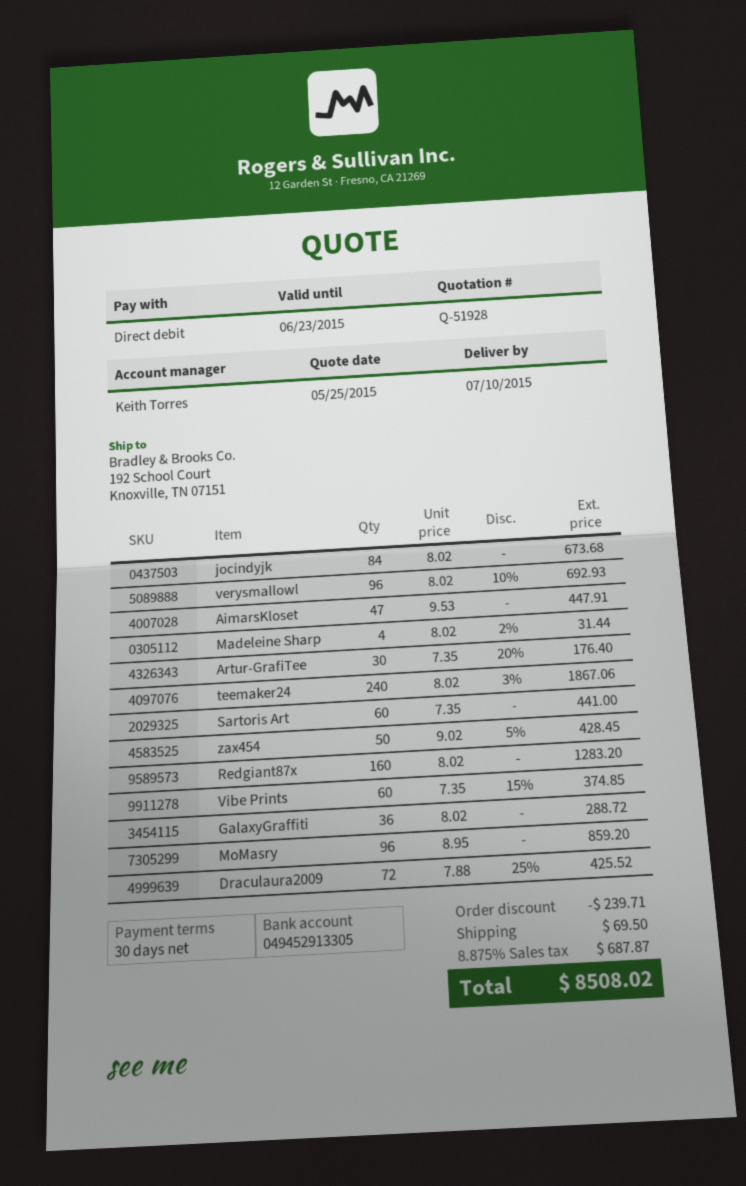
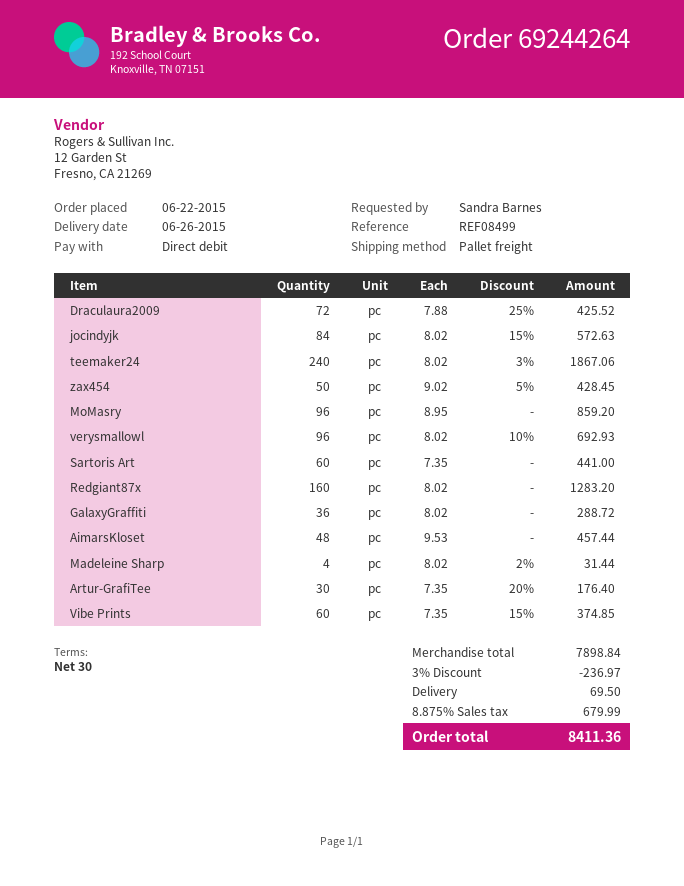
delivery date: 2015-07-10 -> 2015-06-26
jocindyjk: 84 x 8.02 = 673.68 -> 84 x 8.02 - 15% = 572.63
AimarsKloset: 47 x 9.53 = 447.91 -> 48 x 9.53 = 457.44
discount: 239.71 -> 236.97
tax: 8.875% = 687.87 -> 8.875% = 679.99
total: 8508.02 -> 8411.36

